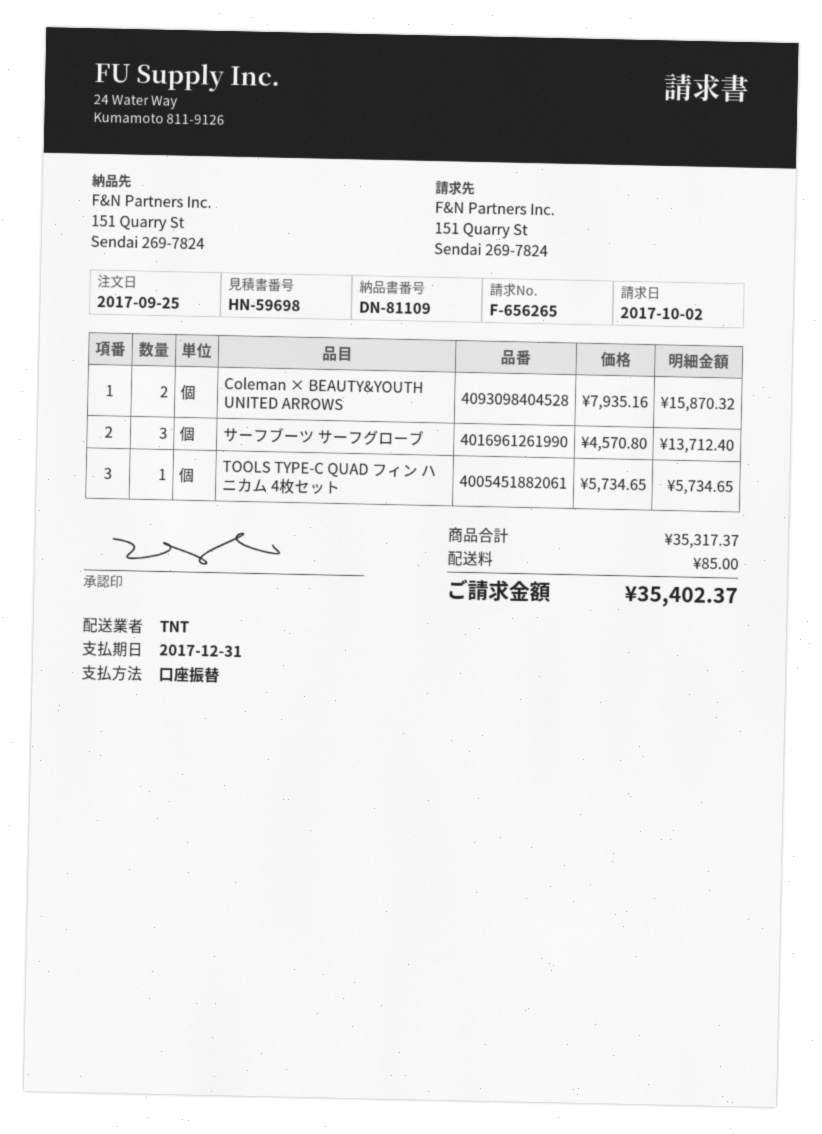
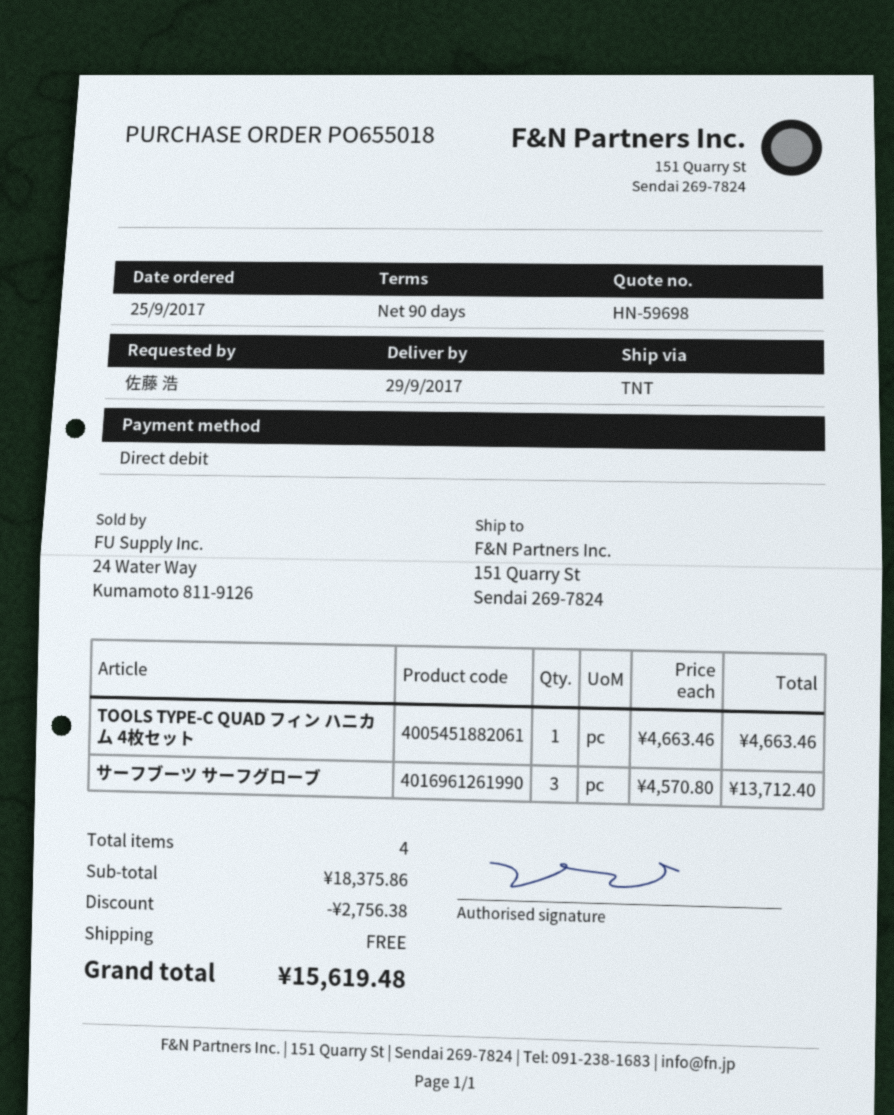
Coleman × BEAUTY&YOUTH UNITED ARROWS: 2 x 7935.16 = 15870.32 -> none
TOOLS TYPE-C QUAD フィン ハニカム 4枚セット: 1 x 5734.65 = 5734.65 -> 1 x 4663.46 = 4663.46
subtotal: 35317.37 -> 18375.86
discount: none -> 2756.38
shipping: 85.00 -> 0.00
total: 35402.37 -> 15619.48

